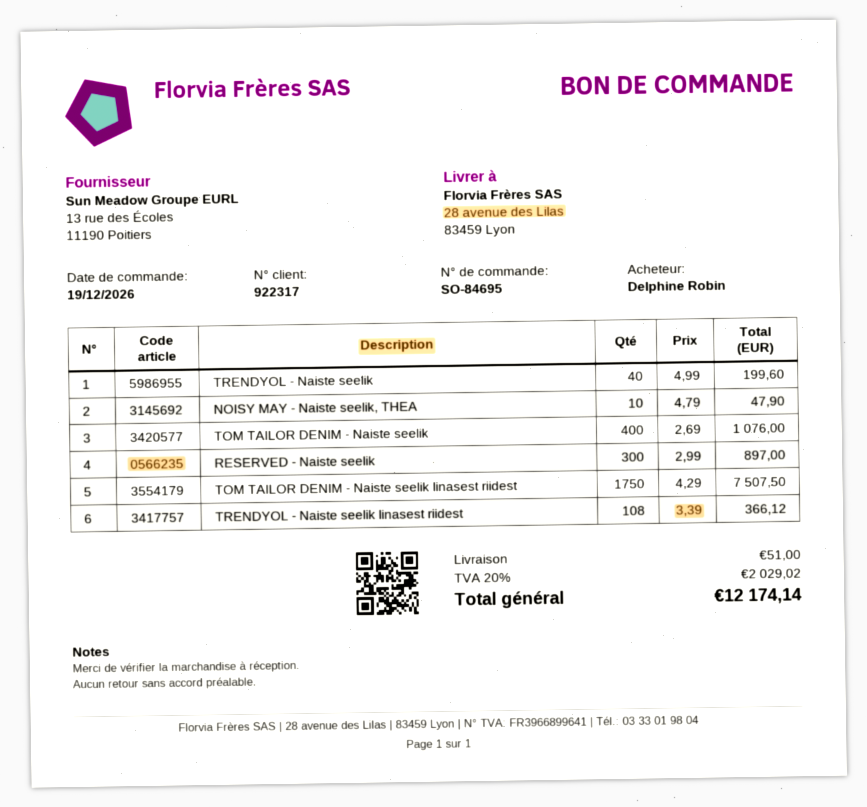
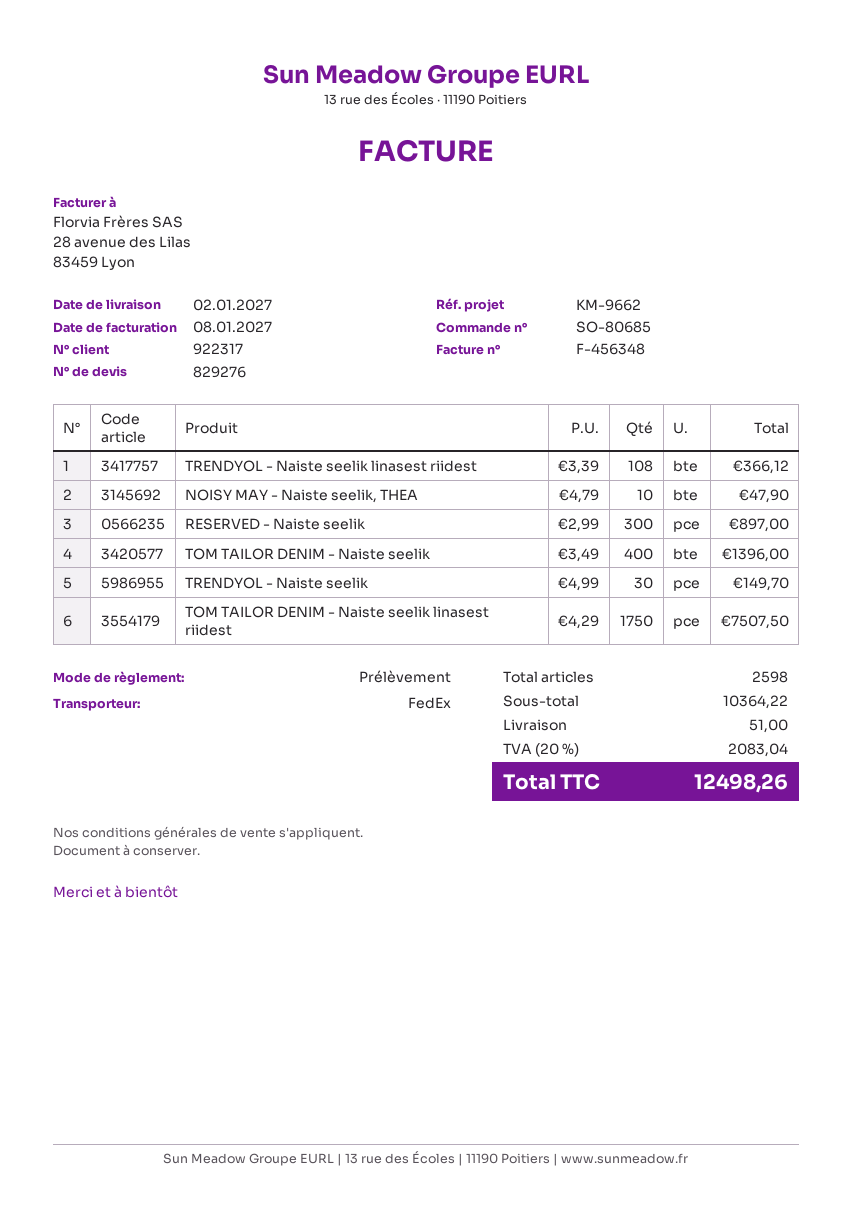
order number: SO-84695 -> SO-80685
TRENDYOL - Naiste seelik: 40 x 4.99 = 199.60 -> 30 x 4.99 = 149.70
TOM TAILOR DENIM - Naiste seelik: 400 x 2.69 = 1076.00 -> 400 x 3.49 = 1396.00
tax: 20% = 2029.02 -> 20% = 2083.04
total: 12174.14 -> 12498.26

